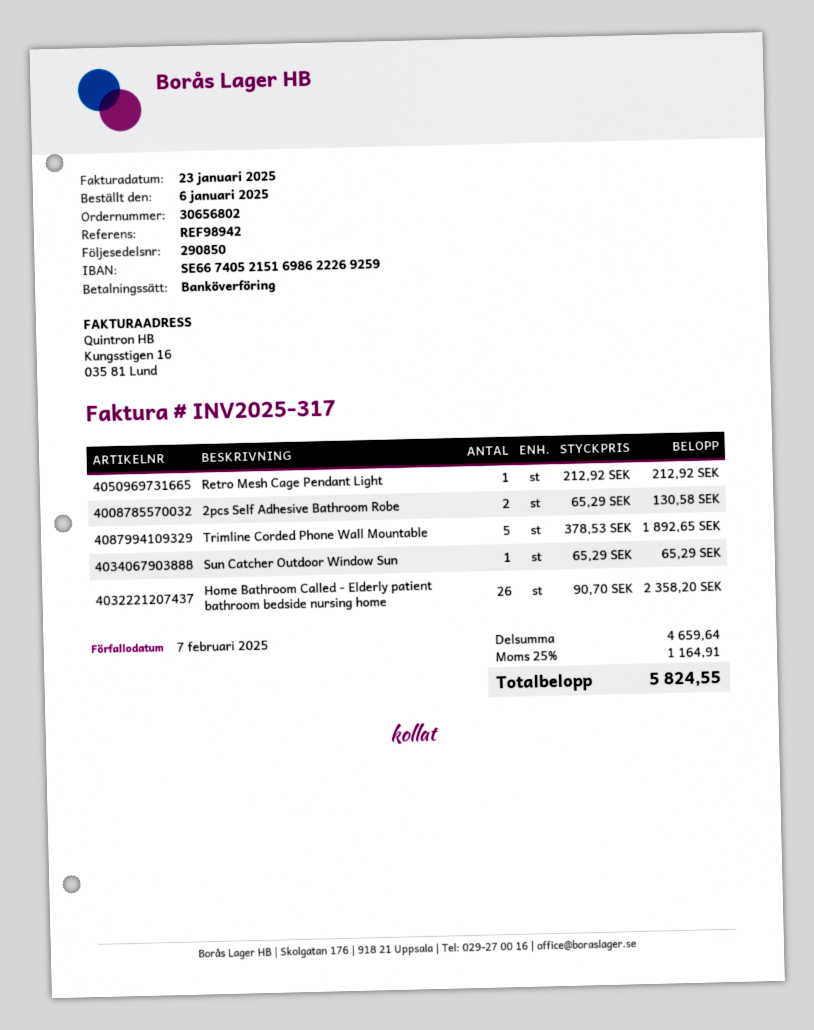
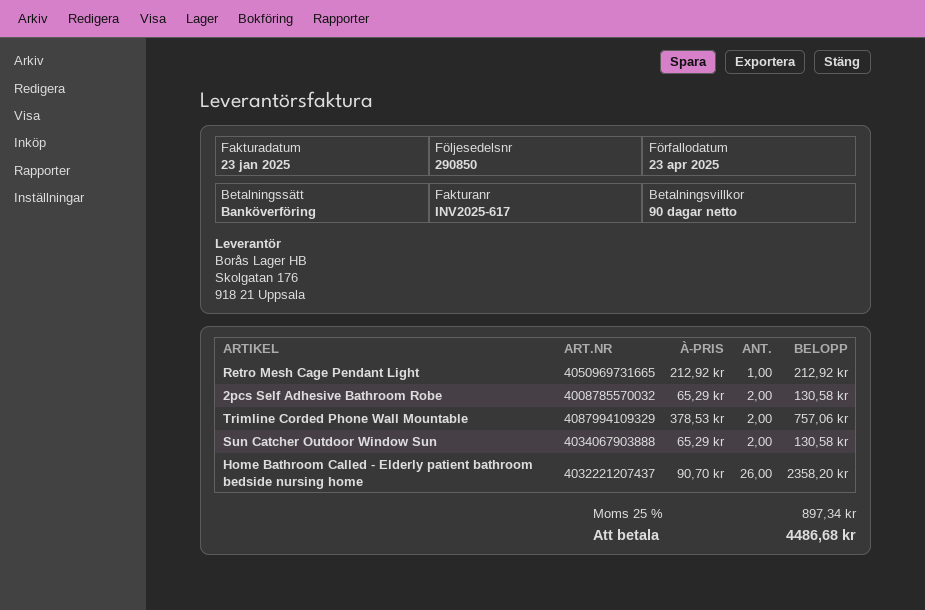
invoice number: INV2025-317 -> INV2025-617
due date: 2025-02-07 -> 2025-04-23
Trimline Corded Phone Wall Mountable: 5 x 378.53 = 1892.65 -> 2 x 378.53 = 757.06
Sun Catcher Outdoor Window Sun: 1 x 65.29 = 65.29 -> 2 x 65.29 = 130.58
tax: 25% = 1164.91 -> 25% = 897.34
total: 5824.55 -> 4486.68

